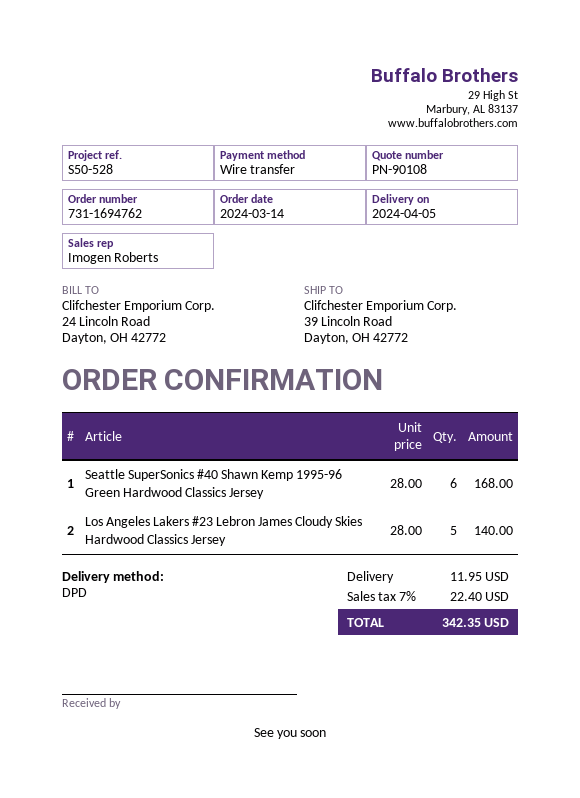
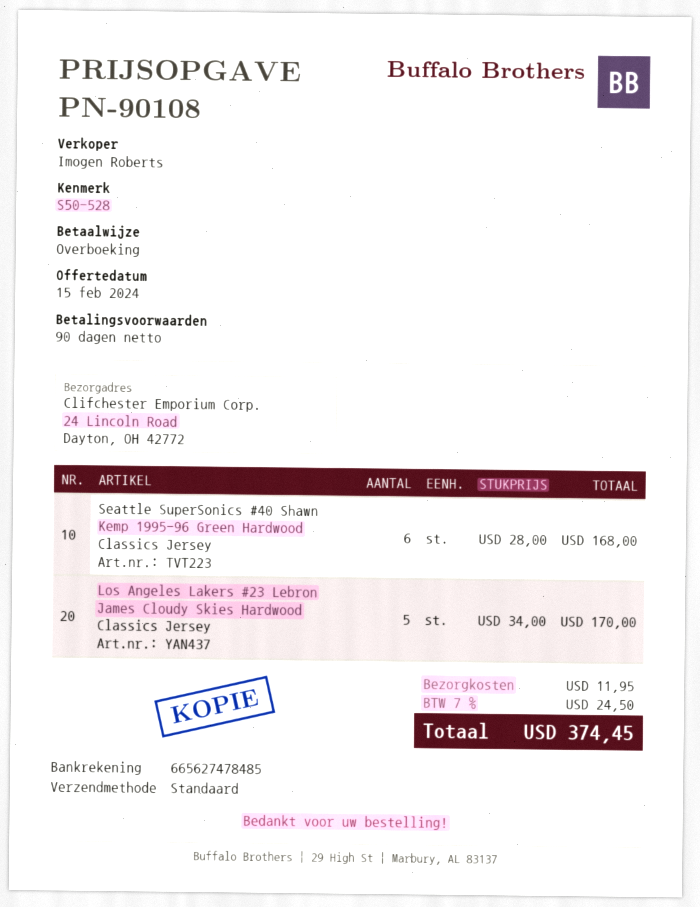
shipping method: DPD -> standard
ship to: 39 Lincoln Road, Dayton, OH 42772 -> 24 Lincoln Road, Dayton, OH 42772
Los Angeles Lakers #23 Lebron James Cloudy Skies Hardwood Classics Jersey: 5 x 28.00 = 140.00 -> 5 x 34.00 = 170.00
tax: 7% = 22.40 -> 7% = 24.50
total: 342.35 -> 374.45

